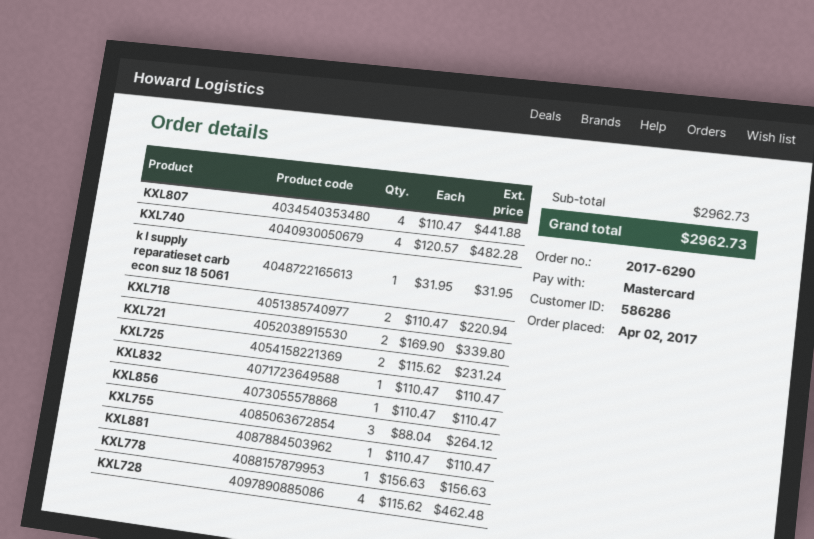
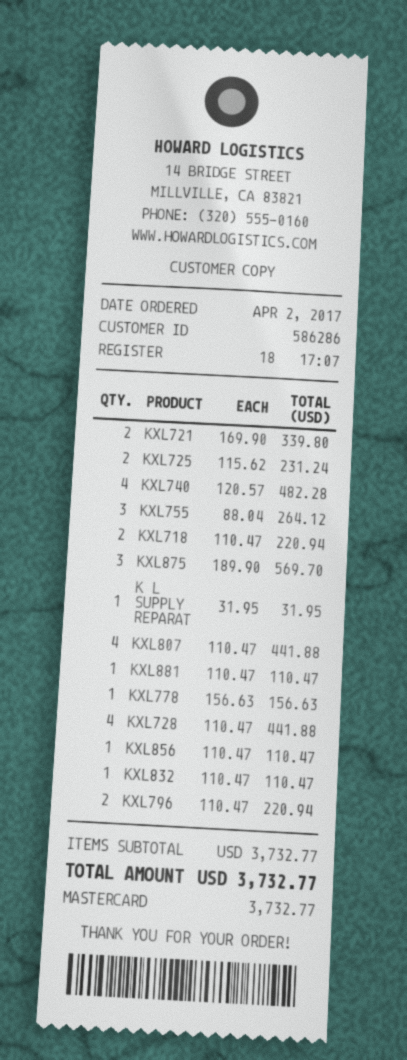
KXL728: 4 x 115.62 = 462.48 -> 4 x 110.47 = 441.88
KXL875: none -> 3 x 189.90 = 569.70
KXL796: none -> 2 x 110.47 = 220.94
subtotal: 2962.73 -> 3732.77
total: 2962.73 -> 3732.77

